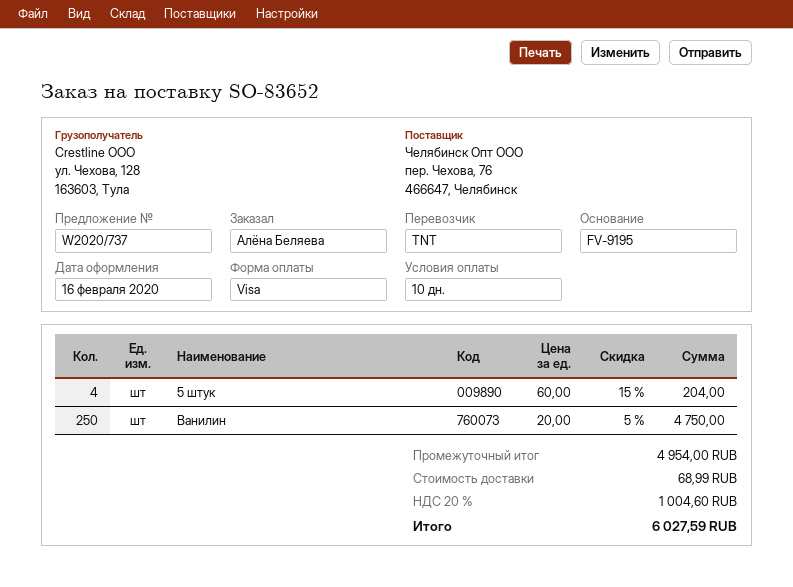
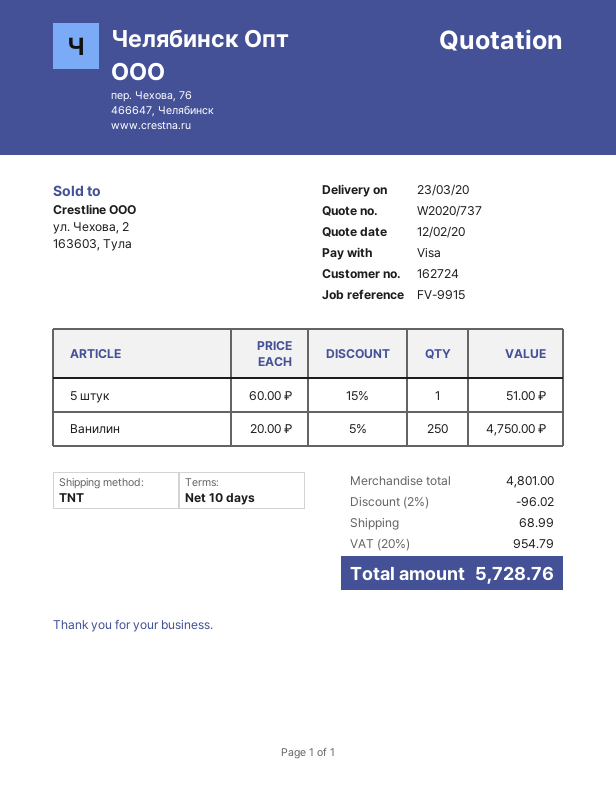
reference: FV-9195 -> FV-9915
5 штук: 4 x 60.00 - 15% = 204.00 -> 1 x 60.00 - 15% = 51.00
subtotal: 4954.00 -> 4801.00
discount: none -> 2% = 96.02
tax: 20% = 1004.60 -> 20% = 954.79
total: 6027.59 -> 5728.76

